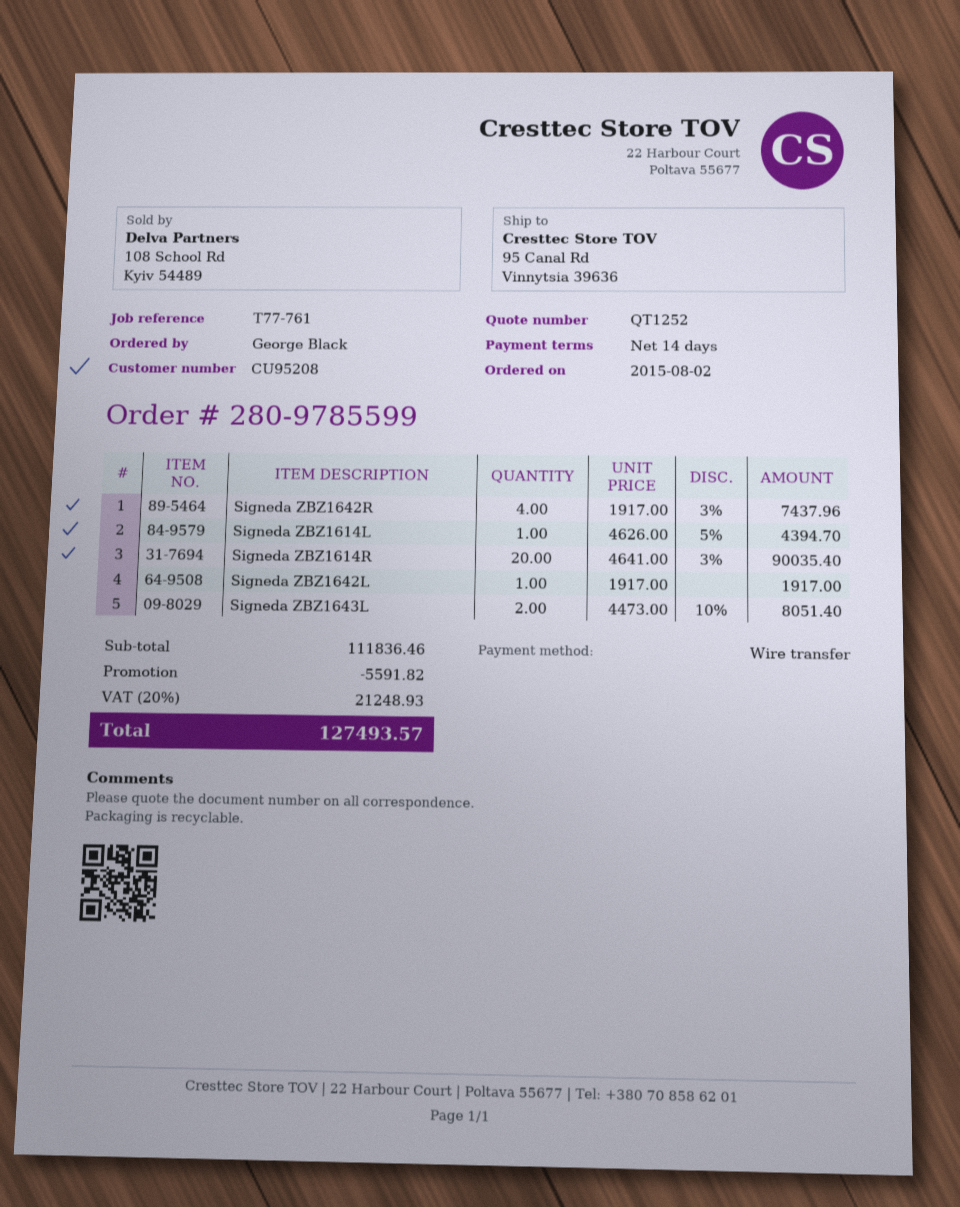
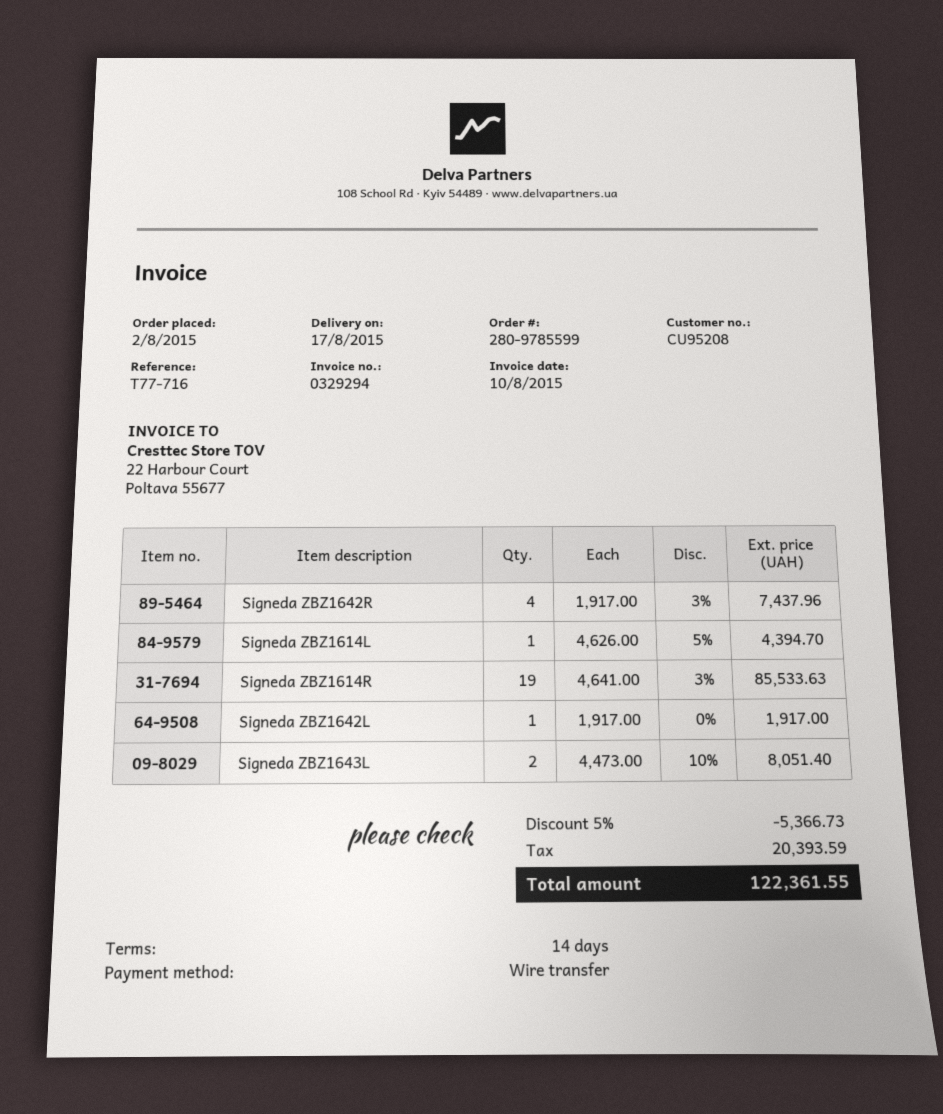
reference: T77-761 -> T77-716
Signeda ZBZ1614R: 20 x 4641.00 - 3% = 90035.40 -> 19 x 4641.00 - 3% = 85533.63
discount: 5591.82 -> 5366.73
tax: 21248.93 -> 20393.59
total: 127493.57 -> 122361.55

